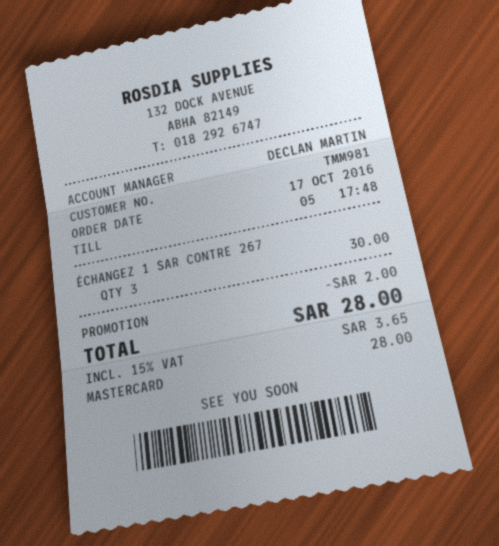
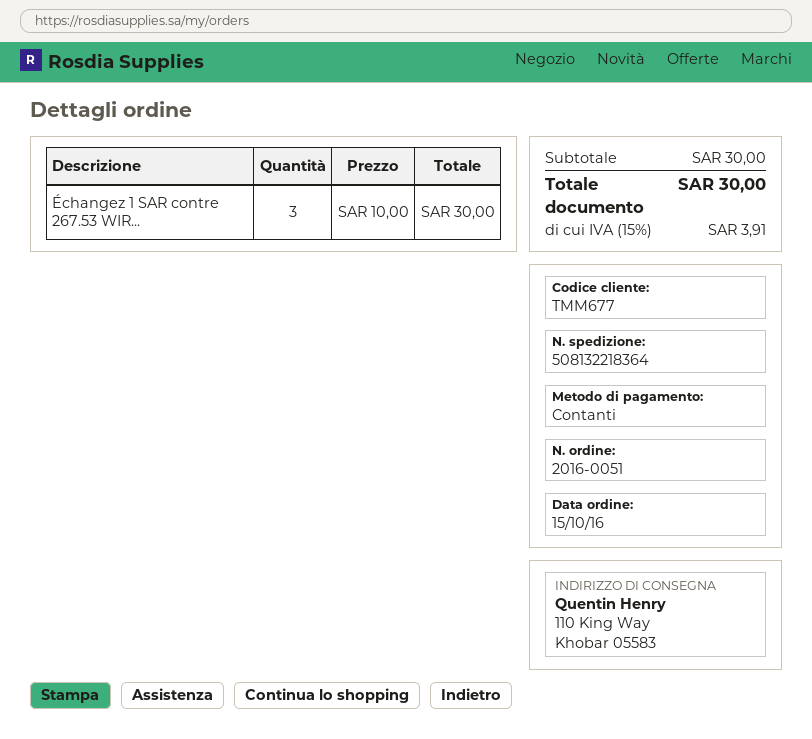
order date: 2016-10-17 -> 2016-10-15
customer number: TMM981 -> TMM677
payment method: Mastercard -> cash
discount: 2.00 -> none
tax: 15% = 3.65 -> 15% = 3.91
total: 28.00 -> 30.00

